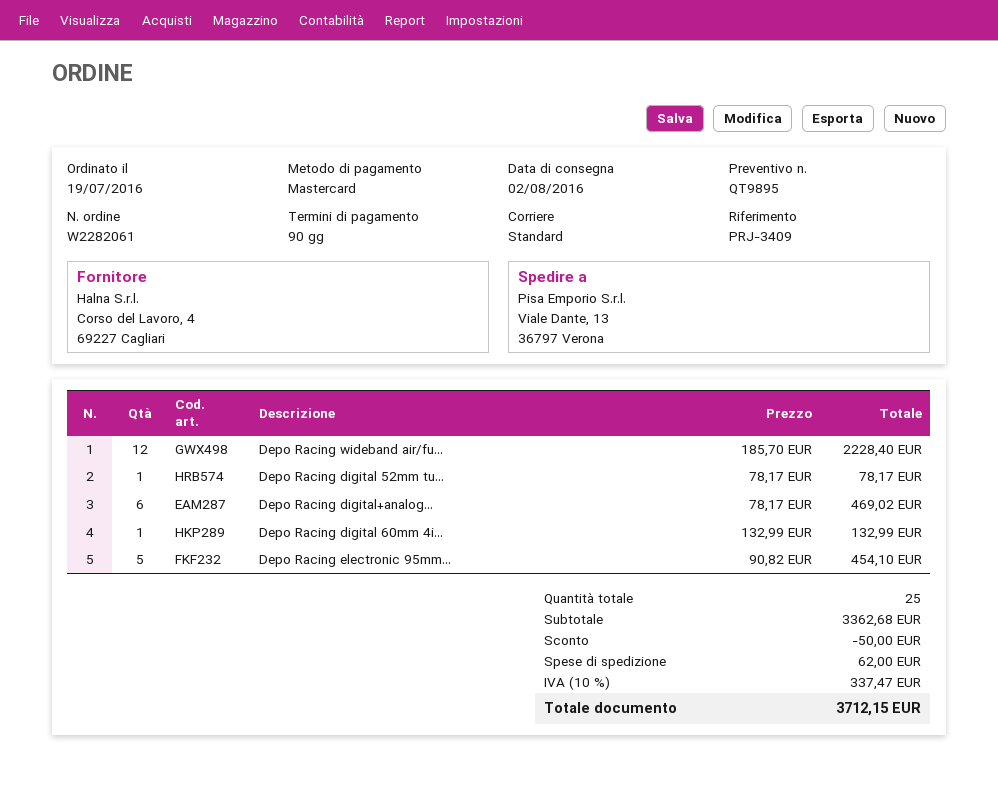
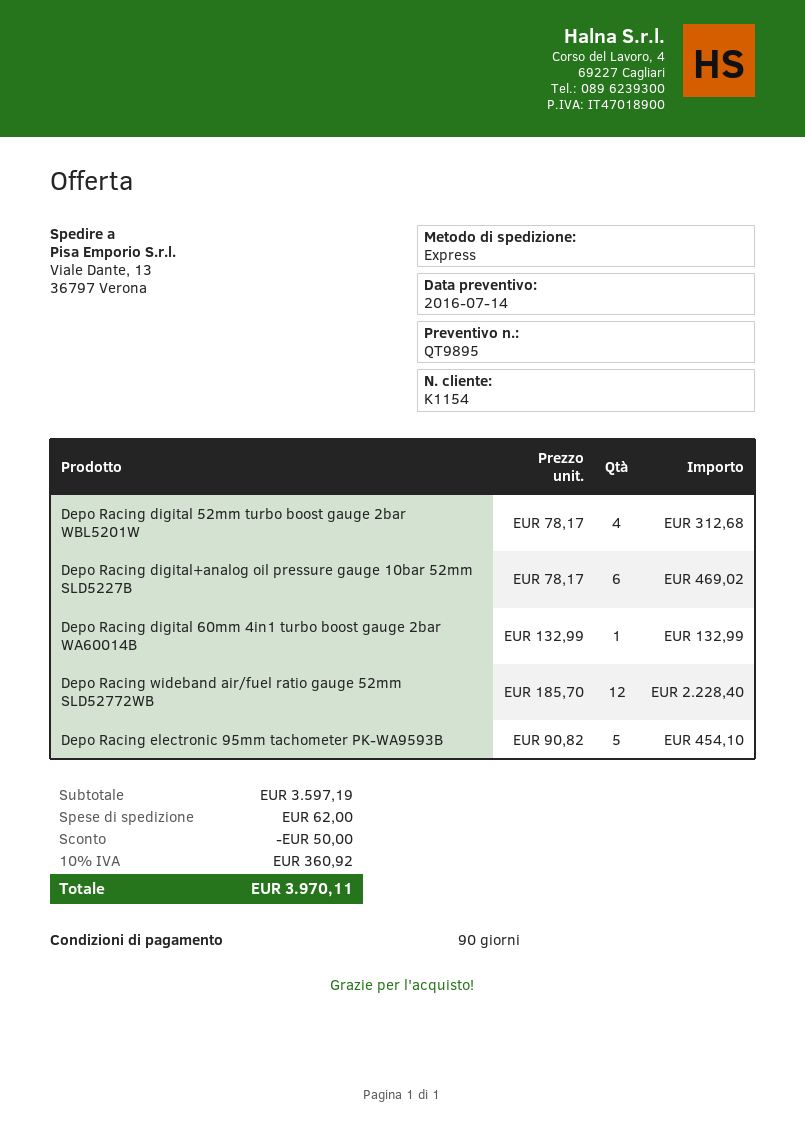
shipping method: standard -> express
Depo Racing digital 52mm tu...: 1 x 78.17 = 78.17 -> 4 x 78.17 = 312.68
subtotal: 3362.68 -> 3597.19
tax: 10% = 337.47 -> 10% = 360.92
total: 3712.15 -> 3970.11

